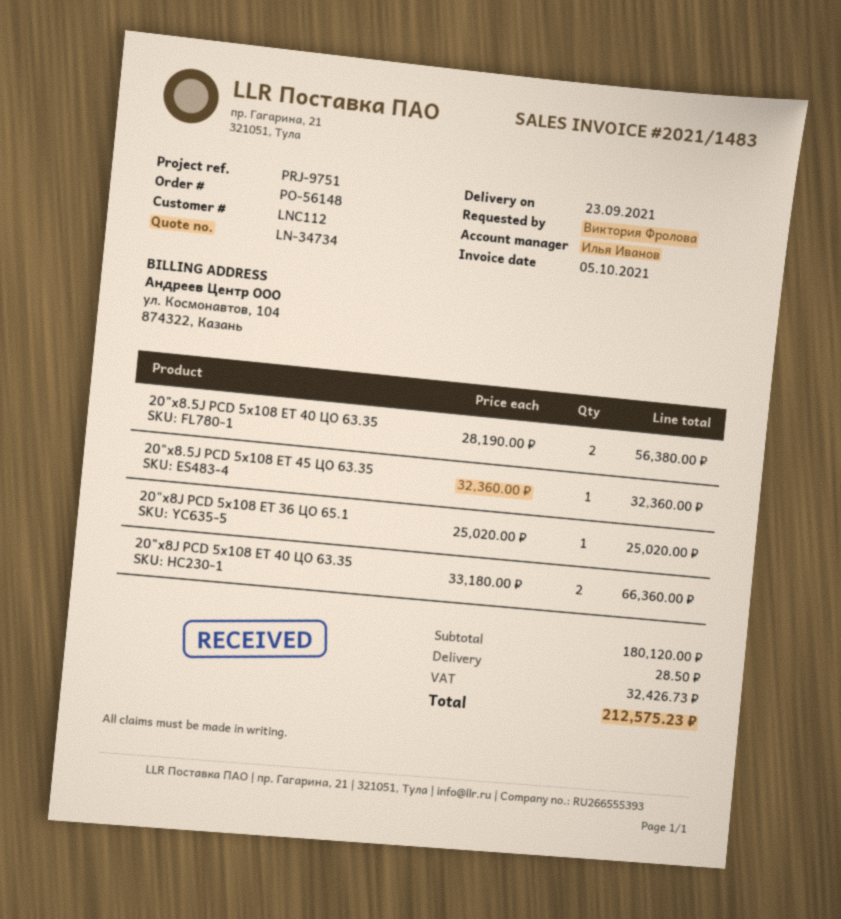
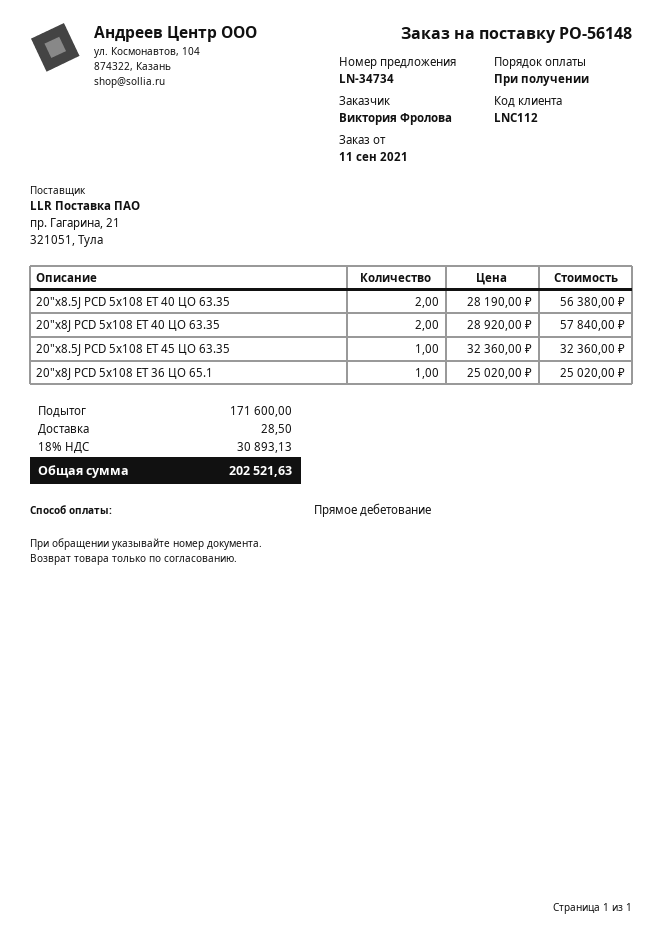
20"x8J PCD 5x108 ЕТ 40 ЦО 63.35: 2 x 33180.00 = 66360.00 -> 2 x 28920.00 = 57840.00
subtotal: 180120.00 -> 171600.00
tax: 32426.73 -> 30893.13
total: 212575.23 -> 202521.63

